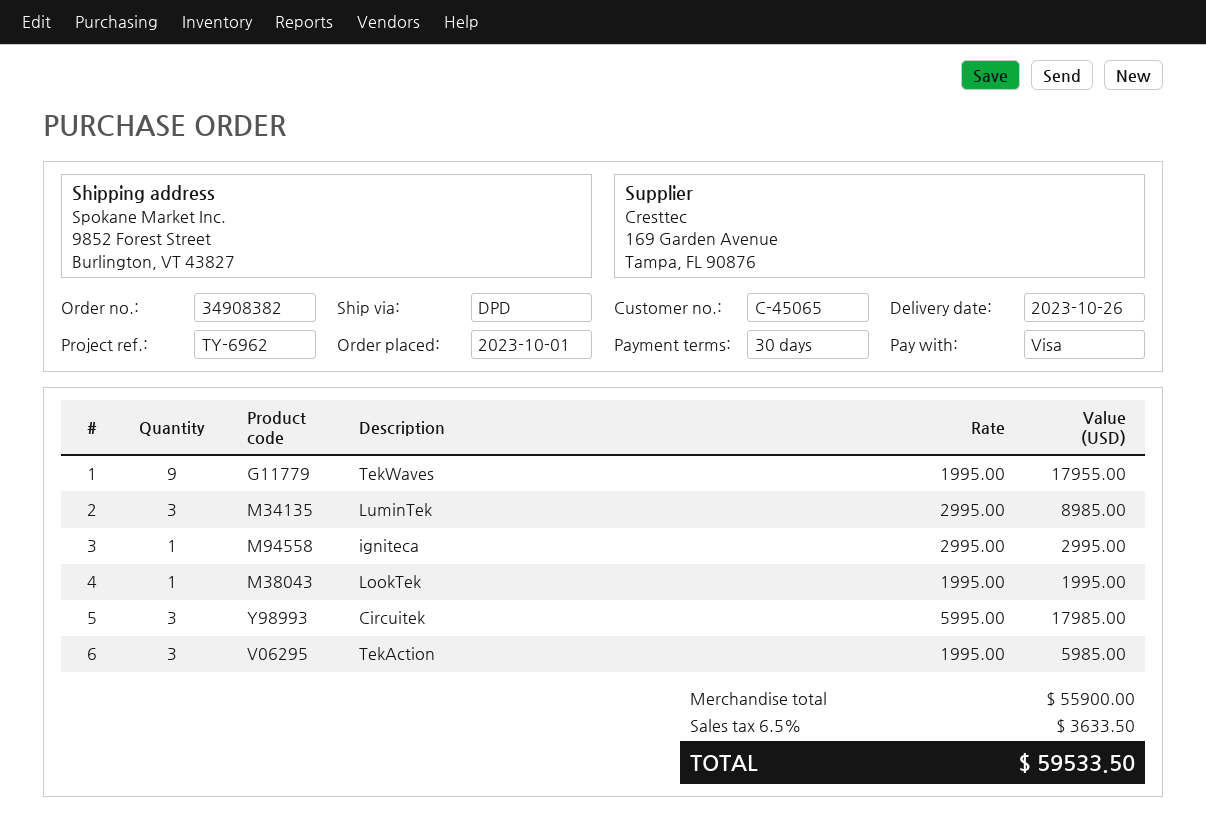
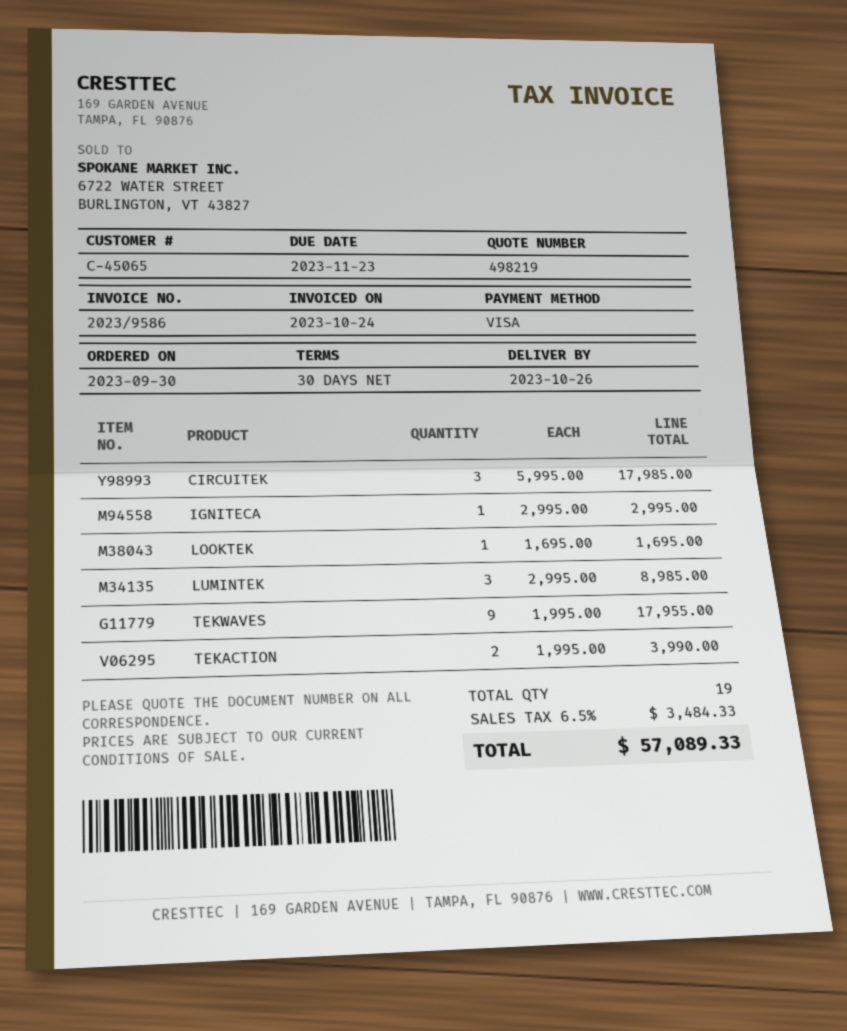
order date: 2023-10-01 -> 2023-09-30
LookTek: 1 x 1995.00 = 1995.00 -> 1 x 1695.00 = 1695.00
TekAction: 3 x 1995.00 = 5985.00 -> 2 x 1995.00 = 3990.00
tax: 6.5% = 3633.50 -> 6.5% = 3484.33
total: 59533.50 -> 57089.33

